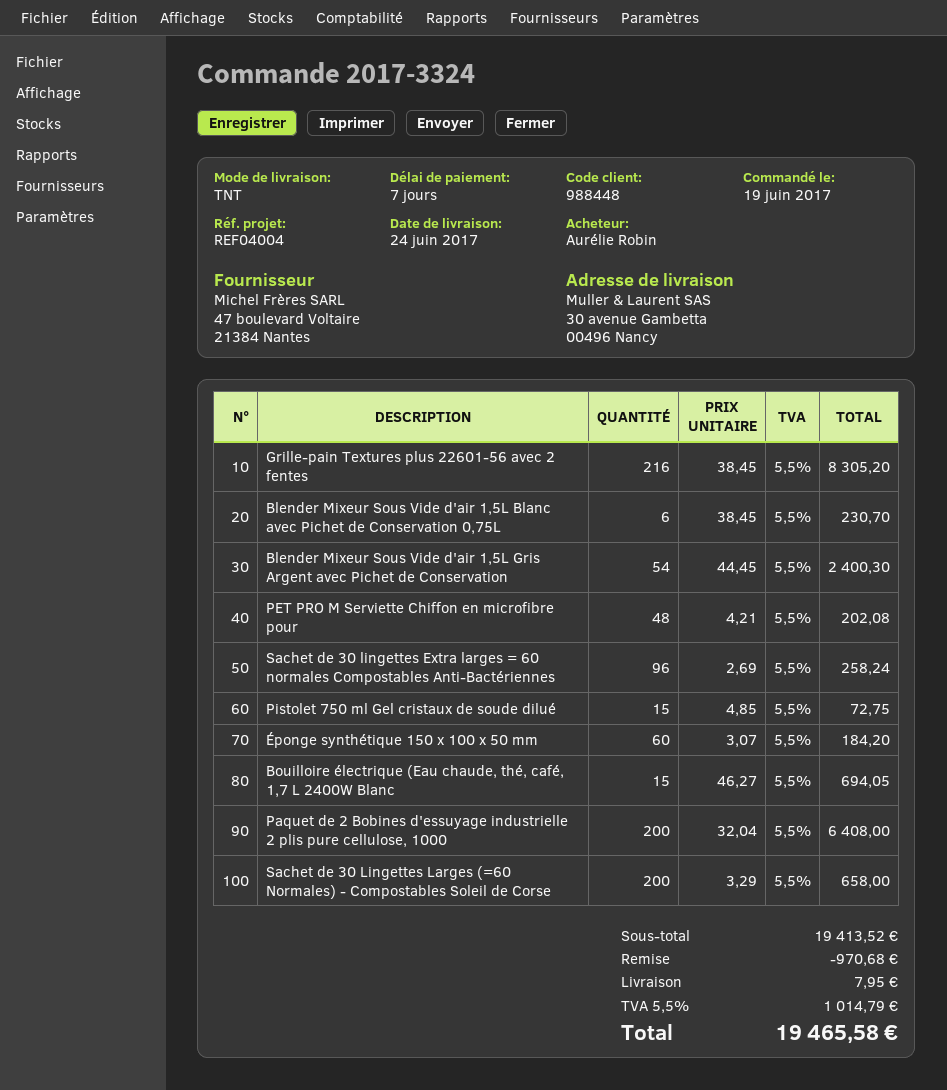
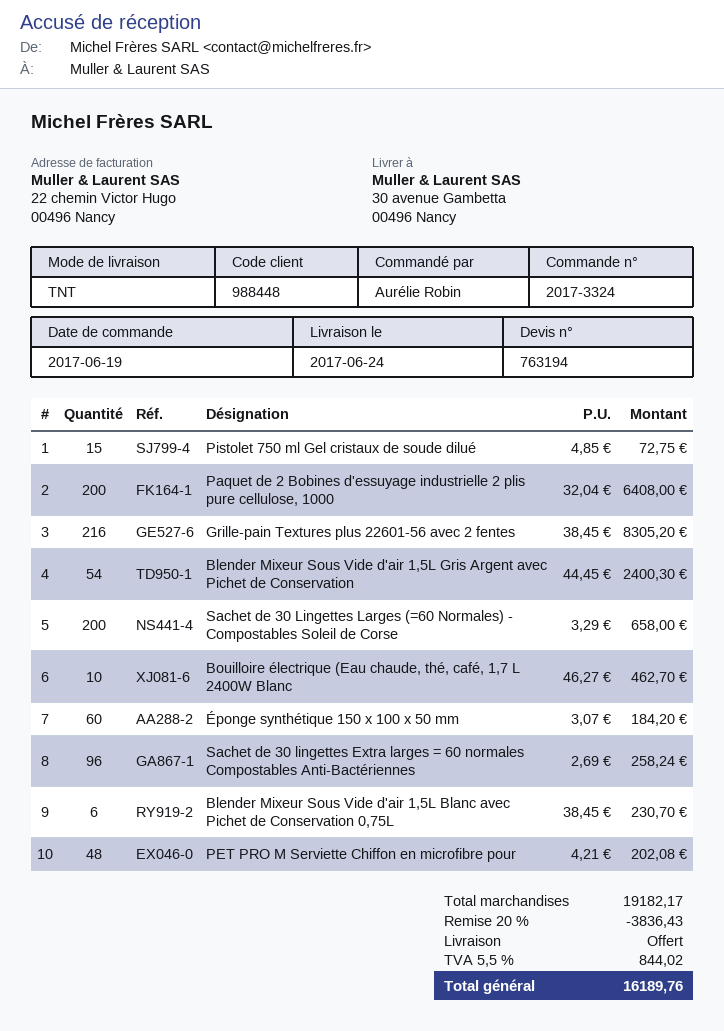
Bouilloire électrique (Eau chaude, thé, café, 1,7 L 2400W Blanc: 15 x 46.27 = 694.05 -> 10 x 46.27 = 462.70
subtotal: 19413.52 -> 19182.17
discount: 970.68 -> 3836.43
shipping: 7.95 -> 0.00
tax: 5.5% = 1014.79 -> 5.5% = 844.02
total: 19465.58 -> 16189.76

